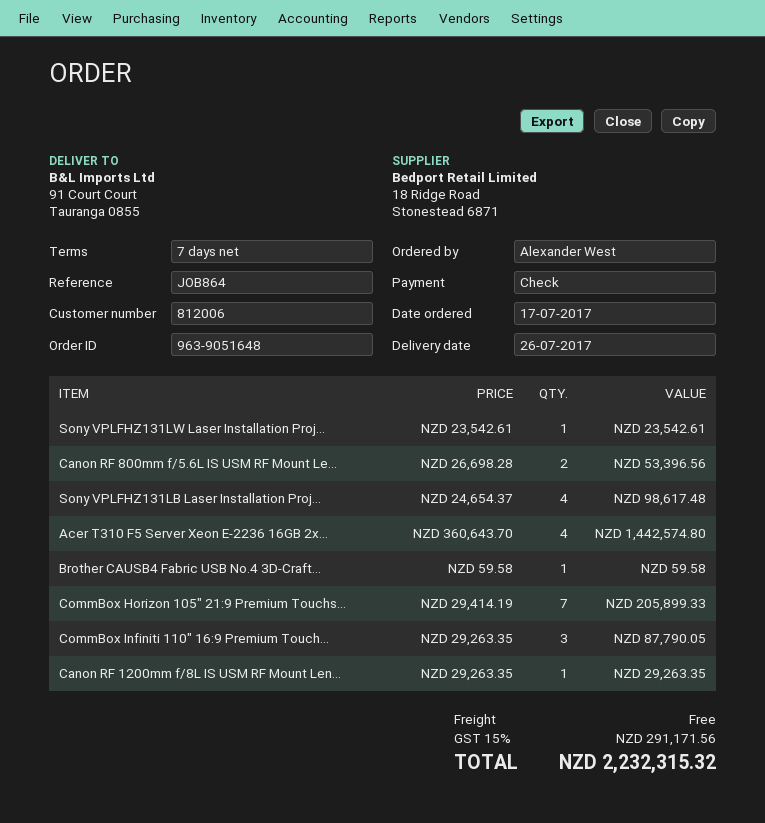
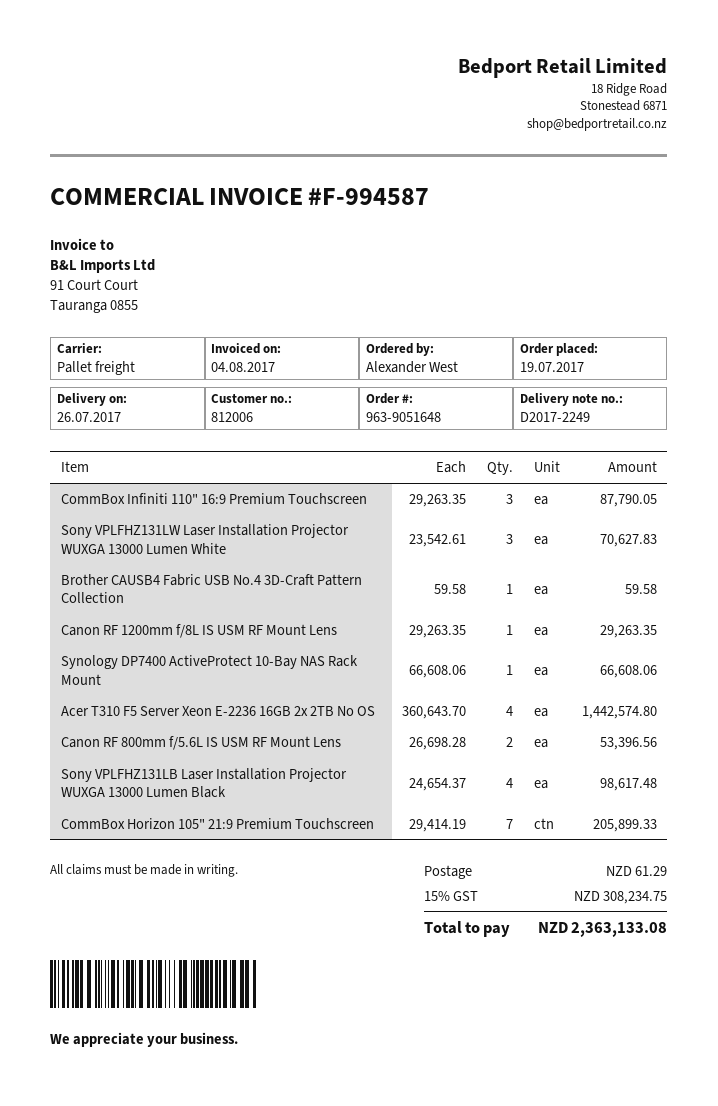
order date: 2017-07-17 -> 2017-07-19
Sony VPLFHZ131LW Laser Installation Proj...: 1 x 23542.61 = 23542.61 -> 3 x 23542.61 = 70627.83
Synology DP7400 ActiveProtect 10-Bay NAS Rack Mount: none -> 1 x 66608.06 = 66608.06
shipping: 0.00 -> 61.29
tax: 15% = 291171.56 -> 15% = 308234.75
total: 2232315.32 -> 2363133.08

